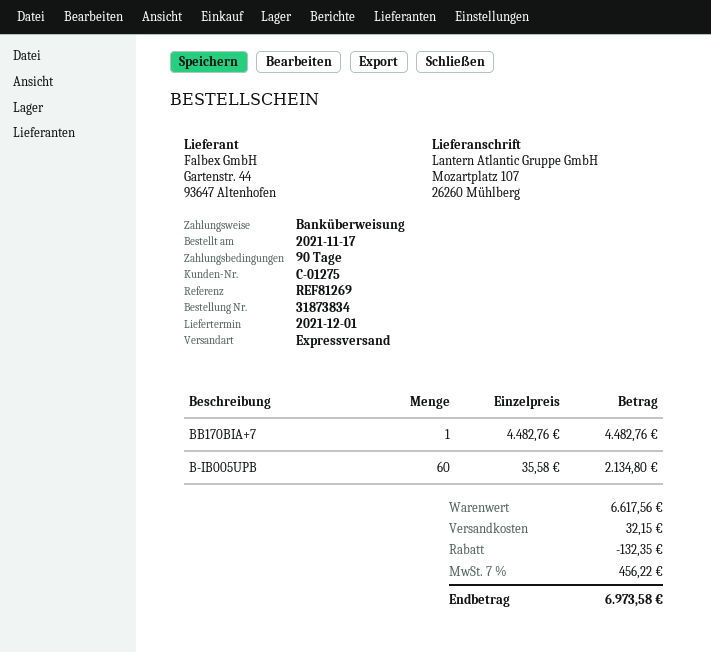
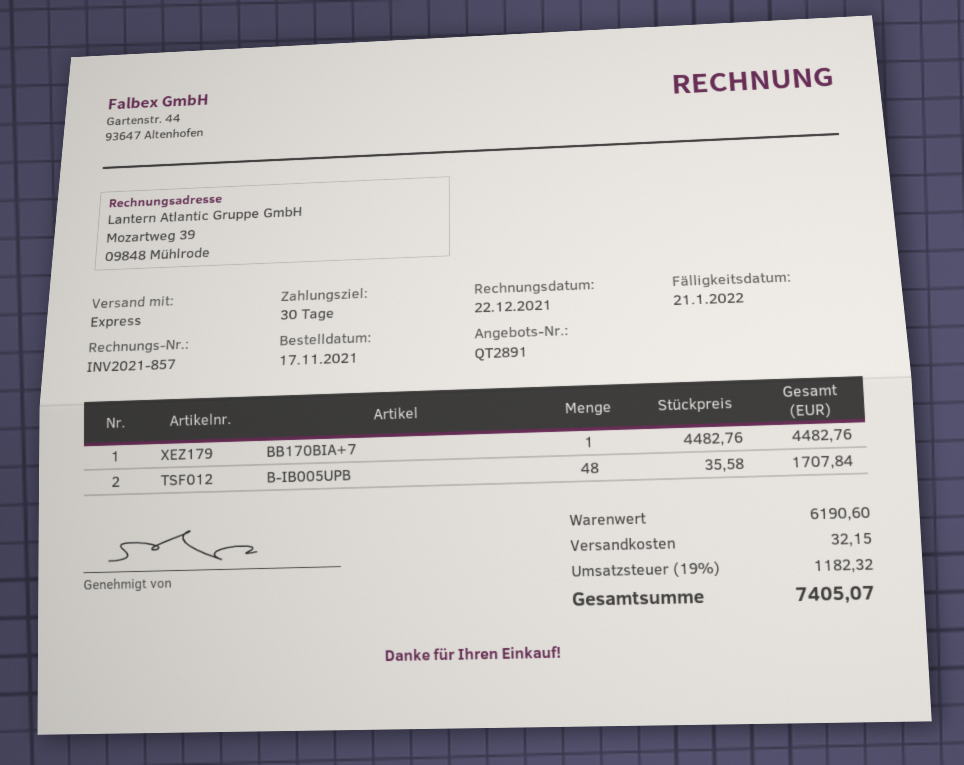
payment terms: 90 days -> 30 days
B-IB005UPB: 60 x 35.58 = 2134.80 -> 48 x 35.58 = 1707.84
subtotal: 6617.56 -> 6190.60
discount: 132.35 -> none
tax: 7% = 456.22 -> 19% = 1182.32
total: 6973.58 -> 7405.07

